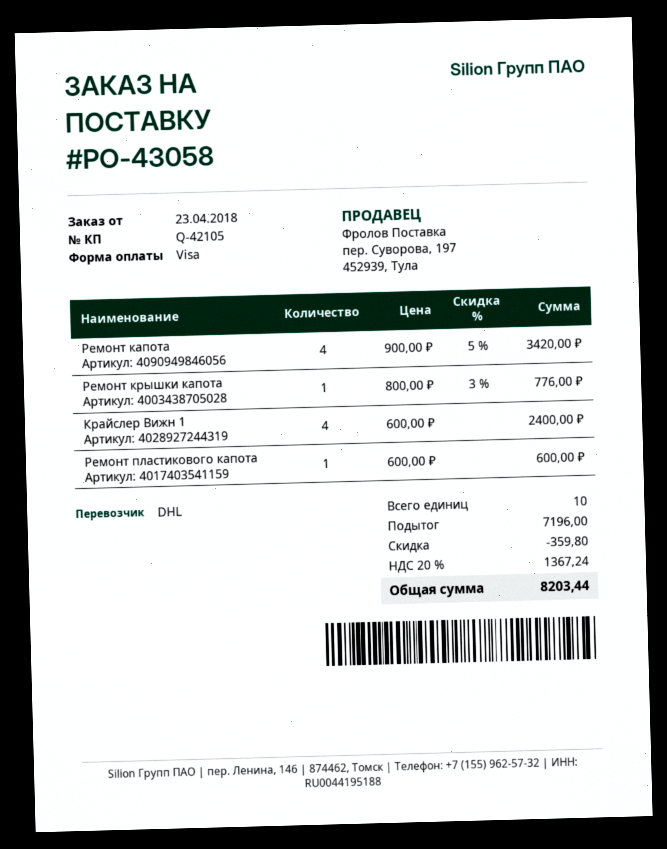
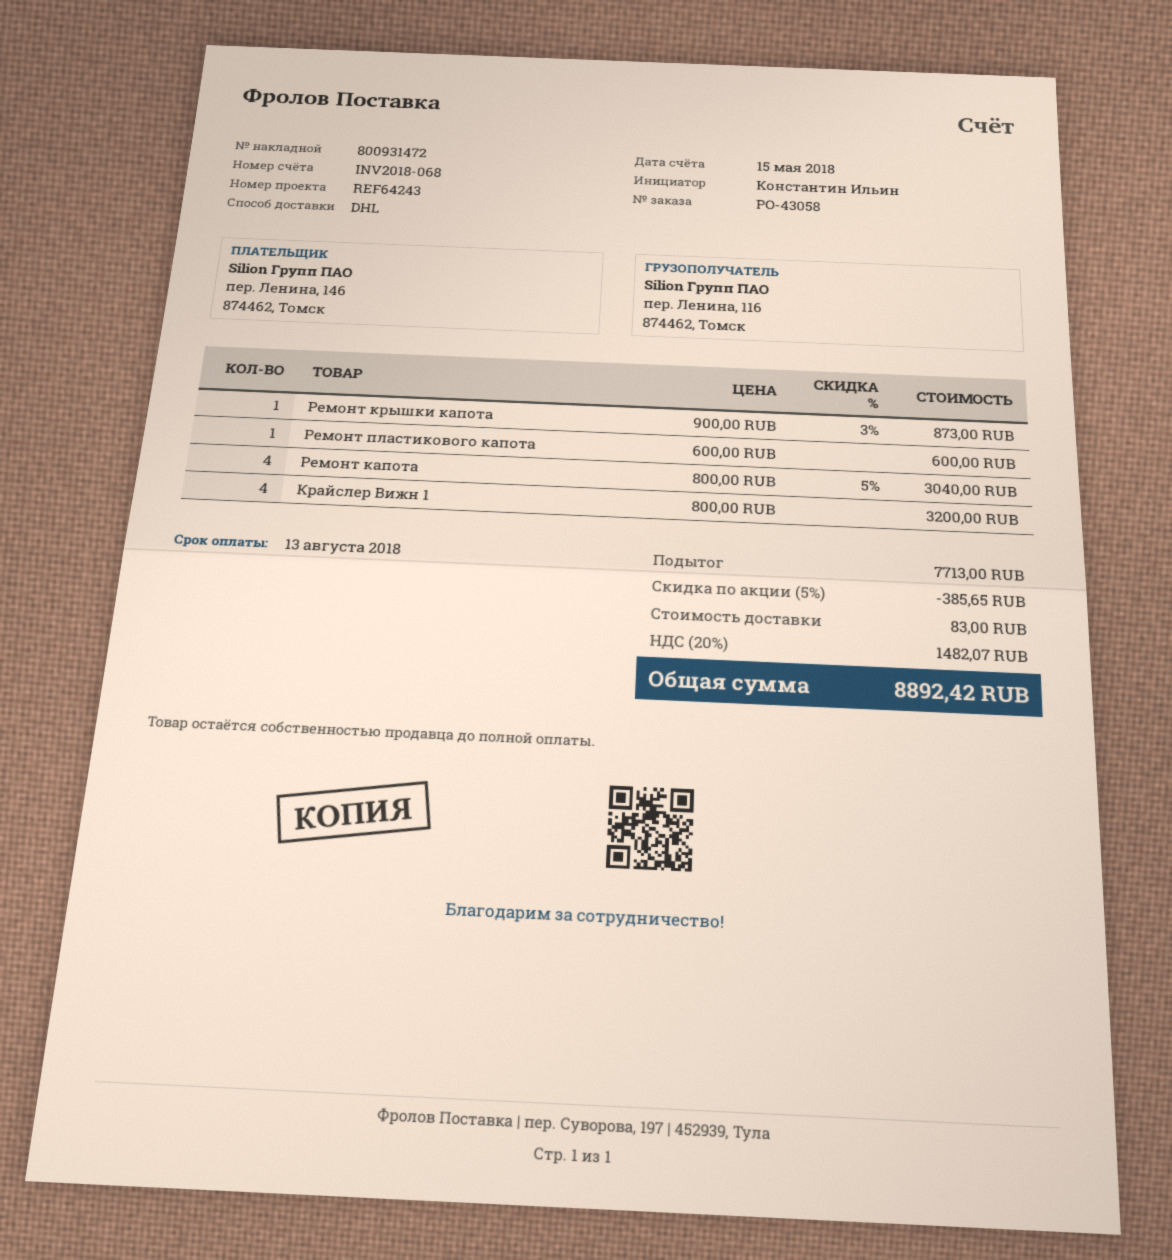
Ремонт капота: 4 x 900.00 - 5% = 3420.00 -> 4 x 800.00 - 5% = 3040.00
Ремонт крышки капота: 1 x 800.00 - 3% = 776.00 -> 1 x 900.00 - 3% = 873.00
Крайслер Вижн 1: 4 x 600.00 = 2400.00 -> 4 x 800.00 = 3200.00
subtotal: 7196.00 -> 7713.00
discount: 359.80 -> 385.65
shipping: none -> 83.00
tax: 20% = 1367.24 -> 20% = 1482.07
total: 8203.44 -> 8892.42

